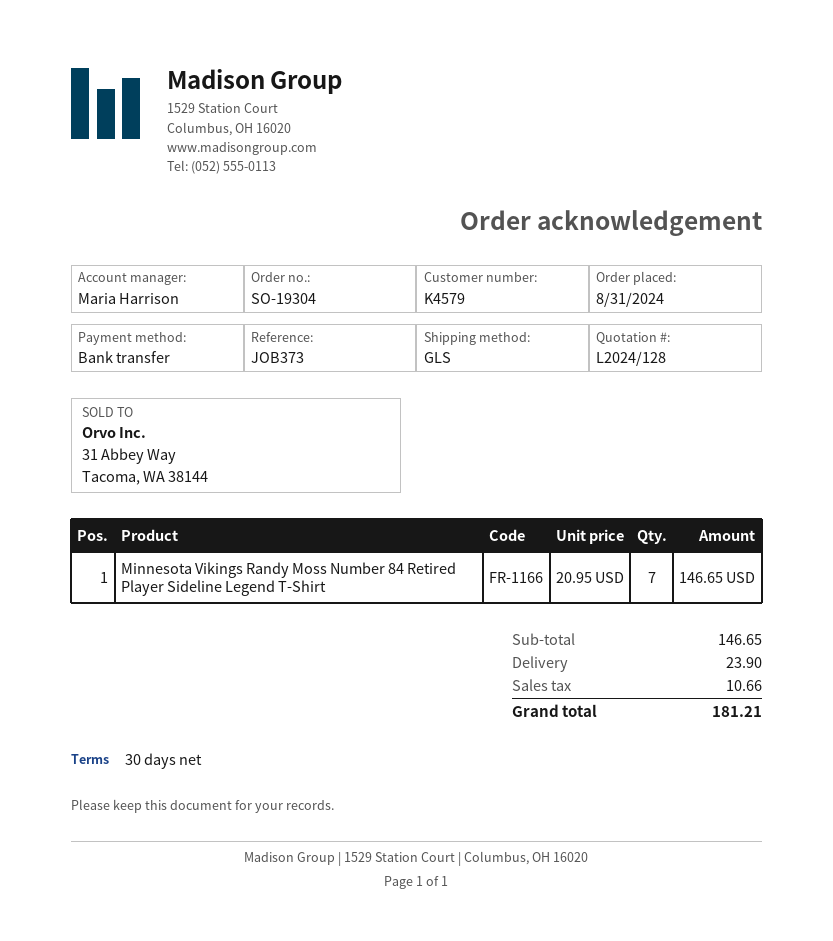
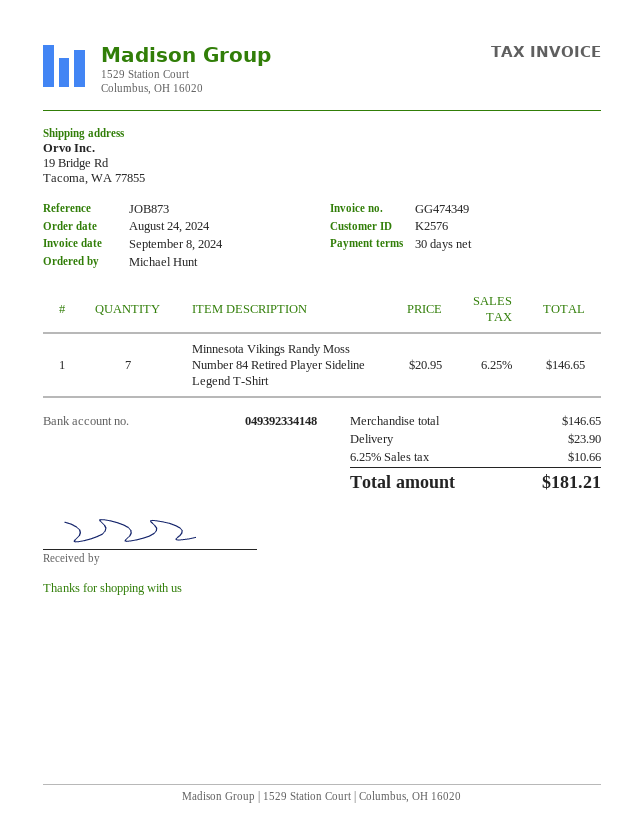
order date: 2024-08-31 -> 2024-08-24
customer number: K4579 -> K2576
reference: JOB373 -> JOB873

